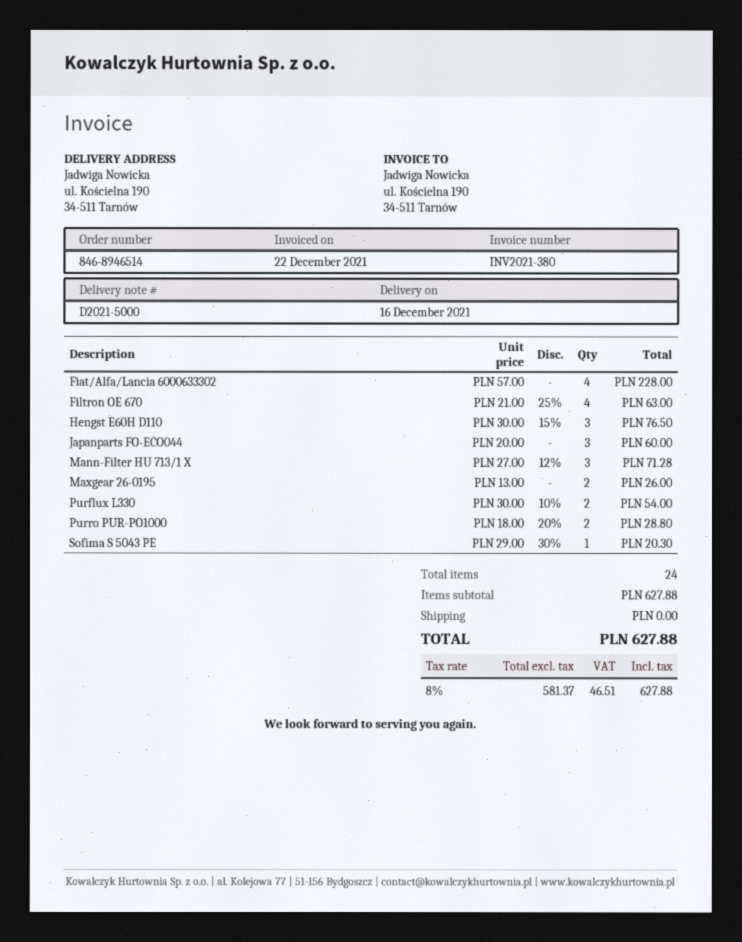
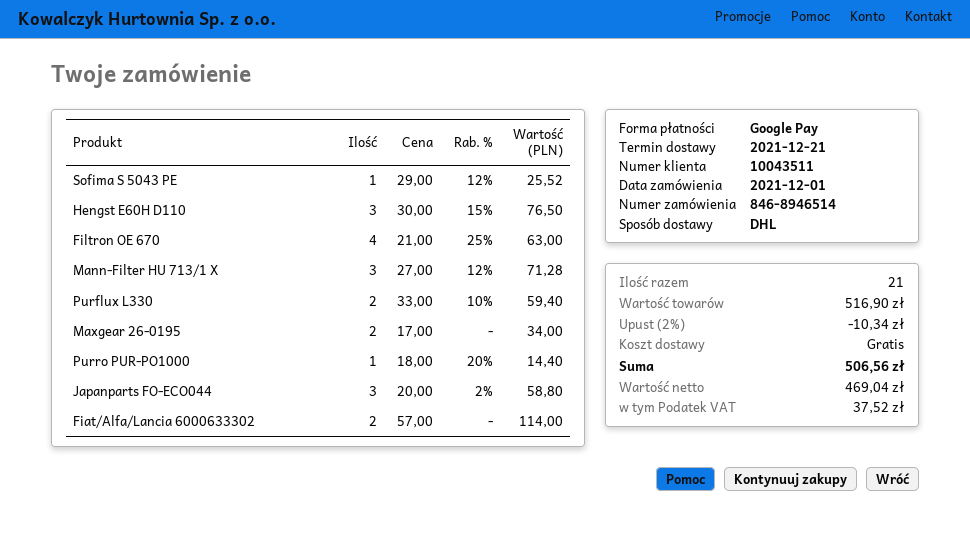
delivery date: 2021-12-16 -> 2021-12-21
Fiat/Alfa/Lancia 6000633302: 4 x 57.00 = 228.00 -> 2 x 57.00 = 114.00
Japanparts FO-ECO044: 3 x 20.00 = 60.00 -> 3 x 20.00 - 2% = 58.80
Maxgear 26-0195: 2 x 13.00 = 26.00 -> 2 x 17.00 = 34.00
Purflux L330: 2 x 30.00 - 10% = 54.00 -> 2 x 33.00 - 10% = 59.40
Purro PUR-PO1000: 2 x 18.00 - 20% = 28.80 -> 1 x 18.00 - 20% = 14.40
Sofima S 5043 PE: 1 x 29.00 - 30% = 20.30 -> 1 x 29.00 - 12% = 25.52
total quantity: 24 -> 21
subtotal: 627.88 -> 516.90
discount: none -> 2% = 10.34
net: 581.37 -> 469.04
tax: 46.51 -> 37.52
total: 627.88 -> 506.56

